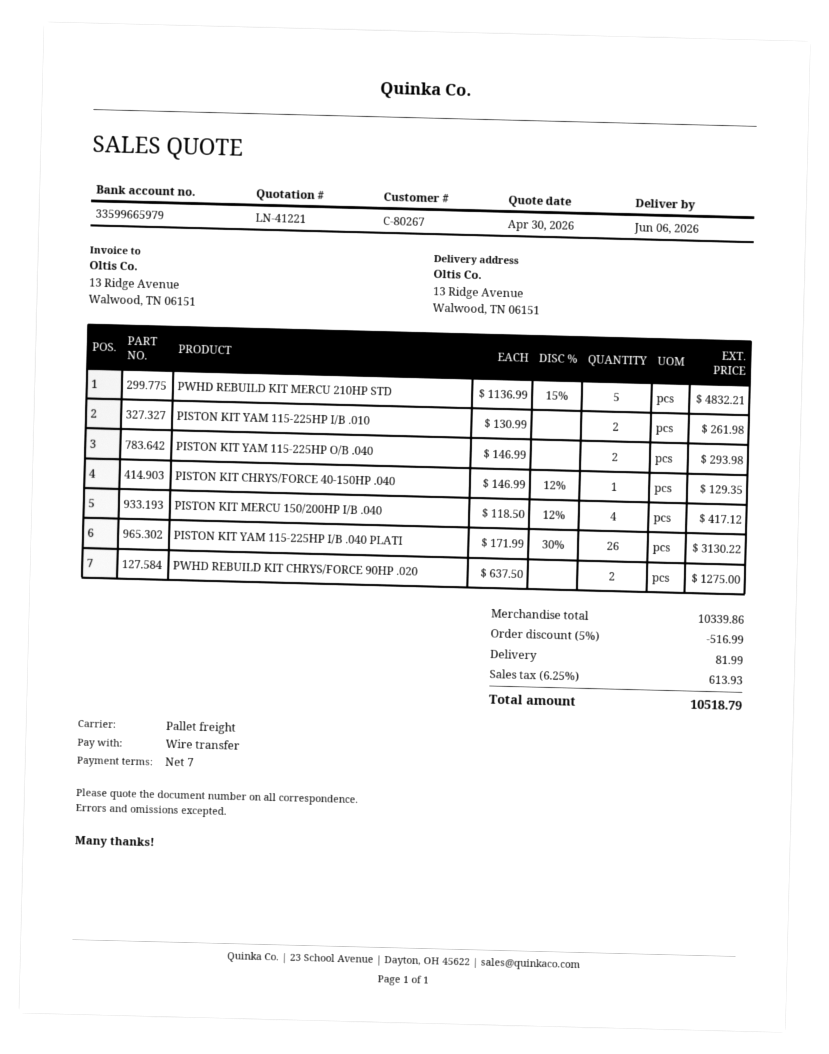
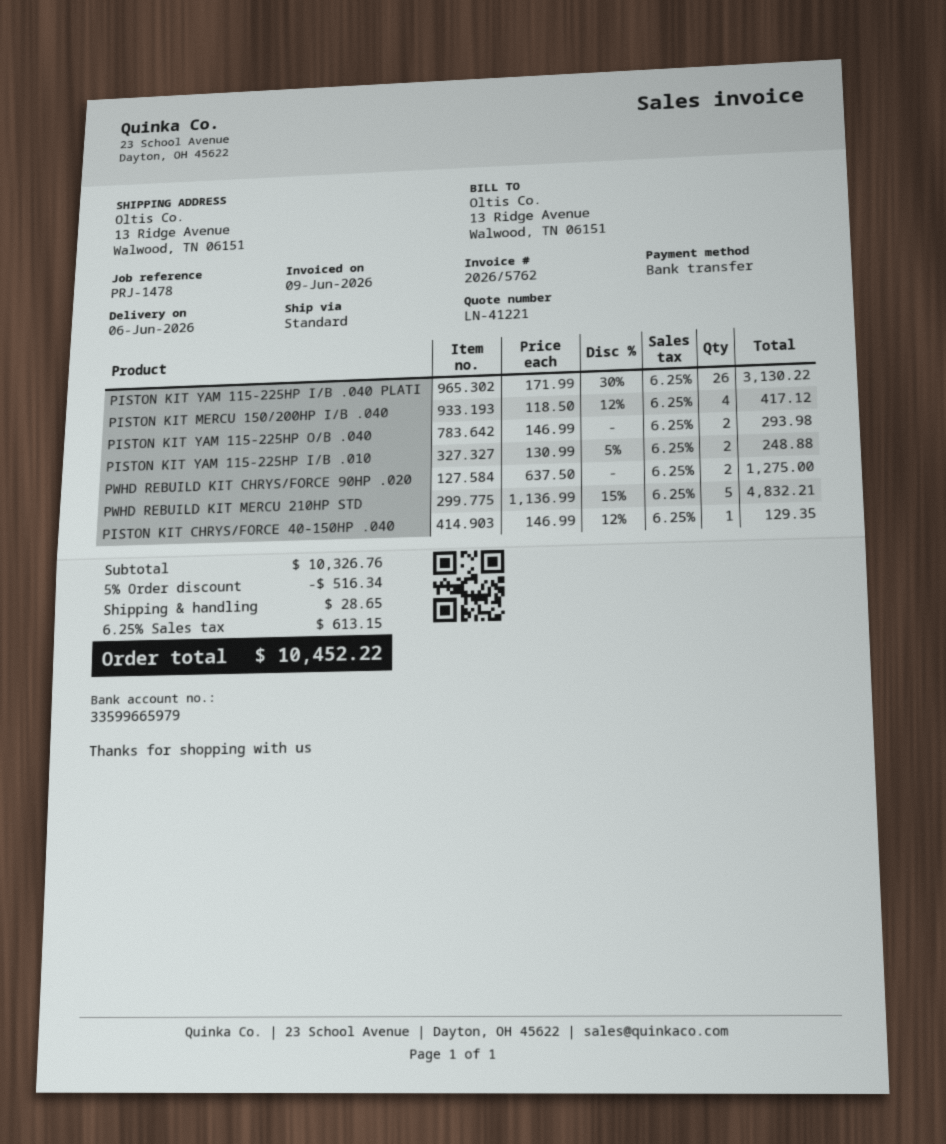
shipping method: pallet freight -> standard
PISTON KIT YAM 115-225HP I/B .010: 2 x 130.99 = 261.98 -> 2 x 130.99 - 5% = 248.88
subtotal: 10339.86 -> 10326.76
discount: 5% = 516.99 -> 5% = 516.34
shipping: 81.99 -> 28.65
tax: 6.25% = 613.93 -> 6.25% = 613.15
total: 10518.79 -> 10452.22

